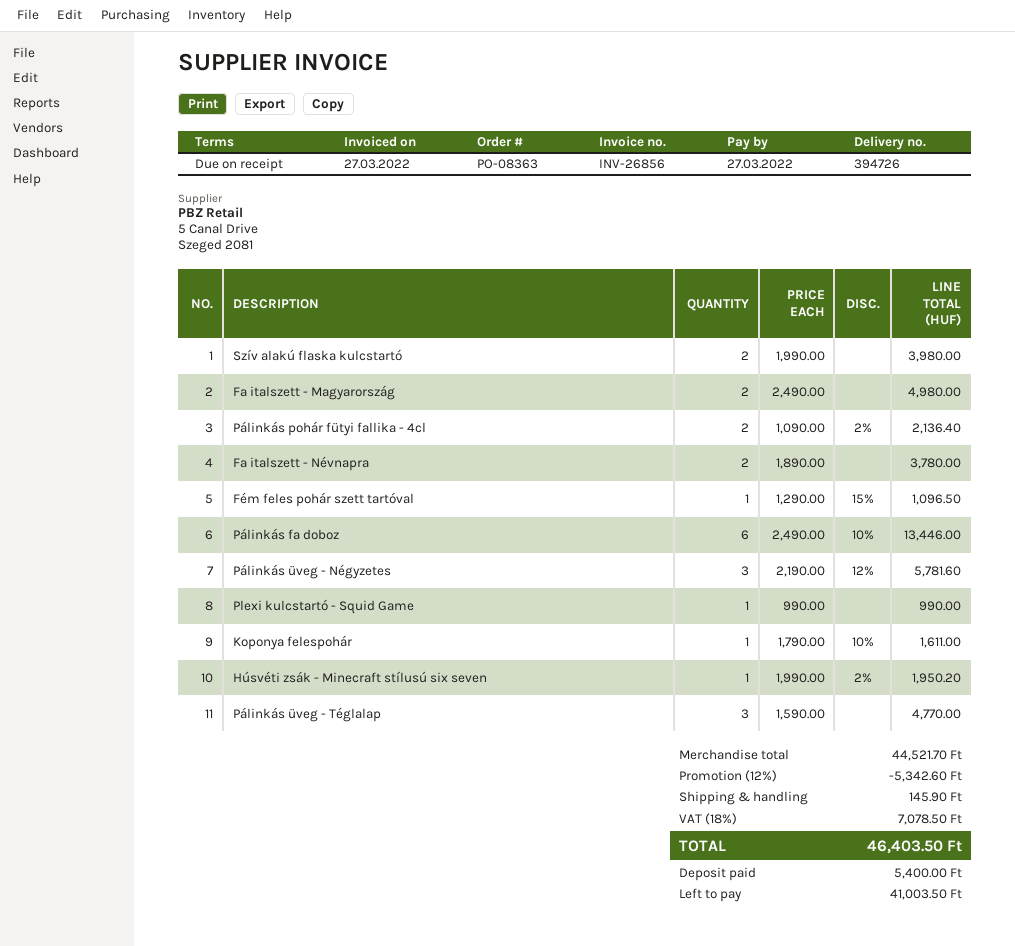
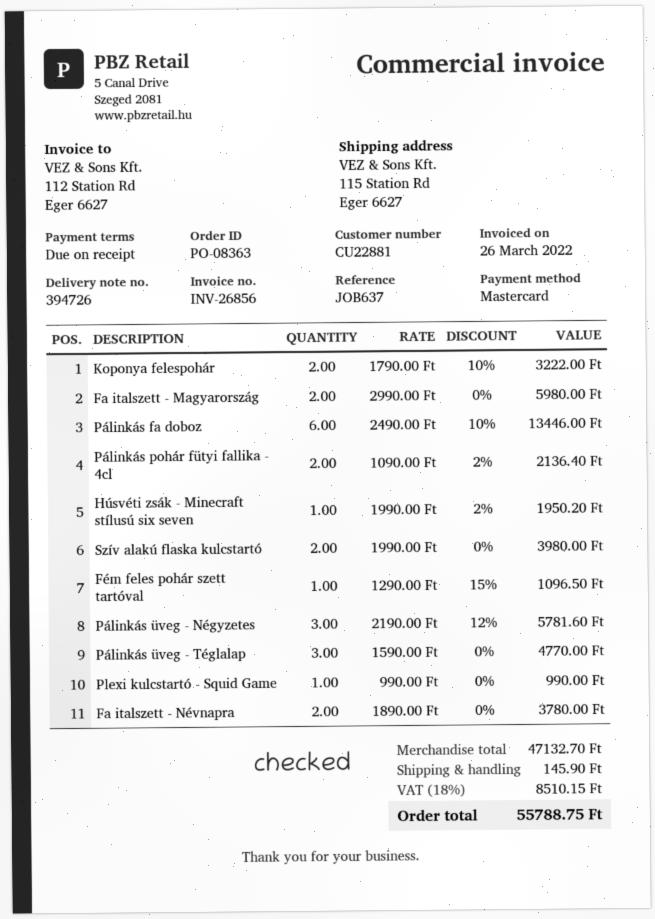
invoice date: 2022-03-27 -> 2022-03-26
Fa italszett - Magyarország: 2 x 2490.00 = 4980.00 -> 2 x 2990.00 = 5980.00
Koponya felespohár: 1 x 1790.00 - 10% = 1611.00 -> 2 x 1790.00 - 10% = 3222.00
subtotal: 44521.70 -> 47132.70
discount: 12% = 5342.60 -> none
tax: 18% = 7078.50 -> 18% = 8510.15
total: 46403.50 -> 55788.75

